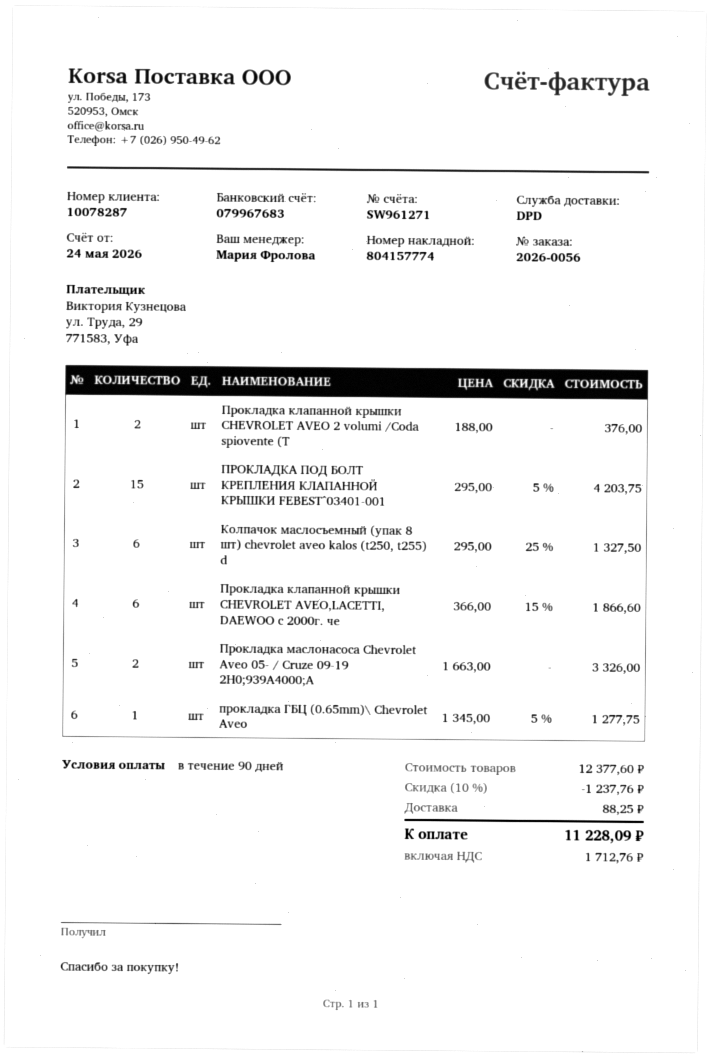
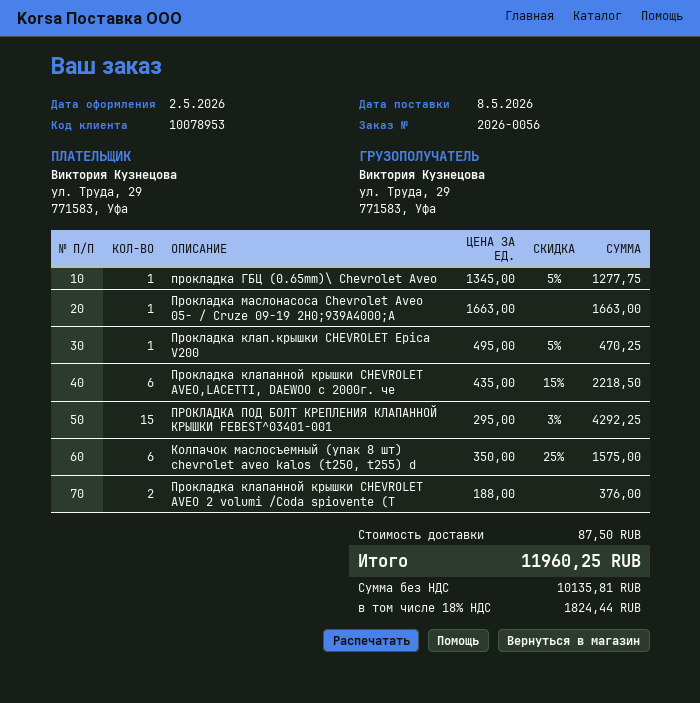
customer number: 10078287 -> 10078953
ПРОКЛАДКА ПОД БОЛТ КРЕПЛЕНИЯ КЛАПАННОЙ КРЫШКИ FEBEST^03401-001: 15 x 295.00 - 5% = 4203.75 -> 15 x 295.00 - 3% = 4292.25
Колпачок маслосъемный (упак 8 шт) chevrolet aveo kalos (t250, t255) d: 6 x 295.00 - 25% = 1327.50 -> 6 x 350.00 - 25% = 1575.00
Прокладка клапанной крышки CHEVROLET AVEO,LACETTI, DAEWOO с 2000г. че: 6 x 366.00 - 15% = 1866.60 -> 6 x 435.00 - 15% = 2218.50
Прокладка маслонасоса Chevrolet Aveo 05- / Cruze 09-19 2H0;939A4000;A: 2 x 1663.00 = 3326.00 -> 1 x 1663.00 = 1663.00
Прокладка клап.крышки CHEVROLET Epica V200: none -> 1 x 495.00 - 5% = 470.25
discount: 10% = 1237.76 -> none
shipping: 88.25 -> 87.50
tax: 1712.76 -> 1824.44
total: 11228.09 -> 11960.25

